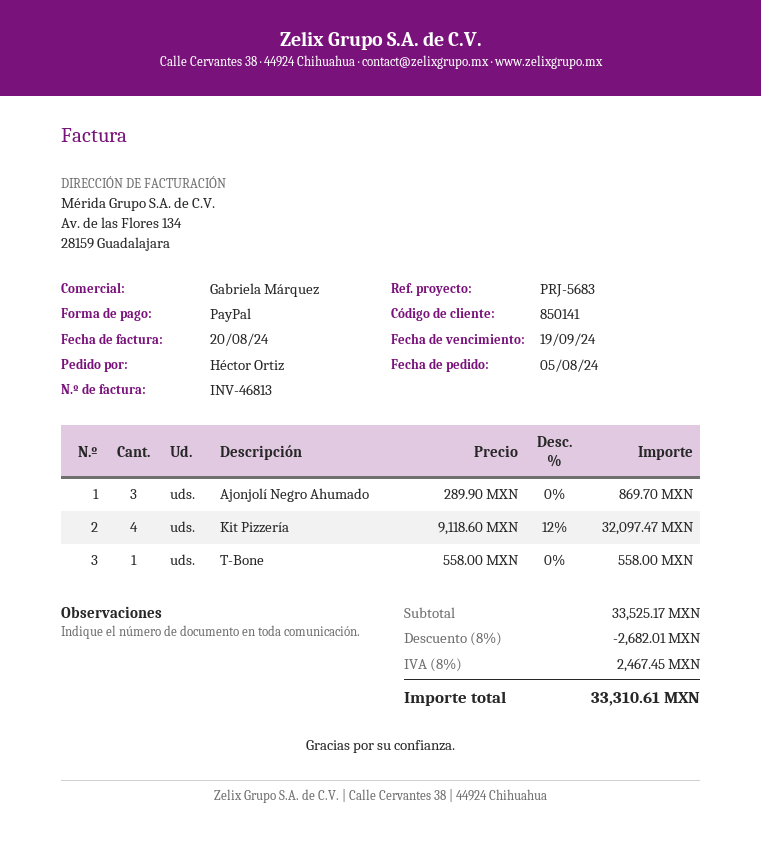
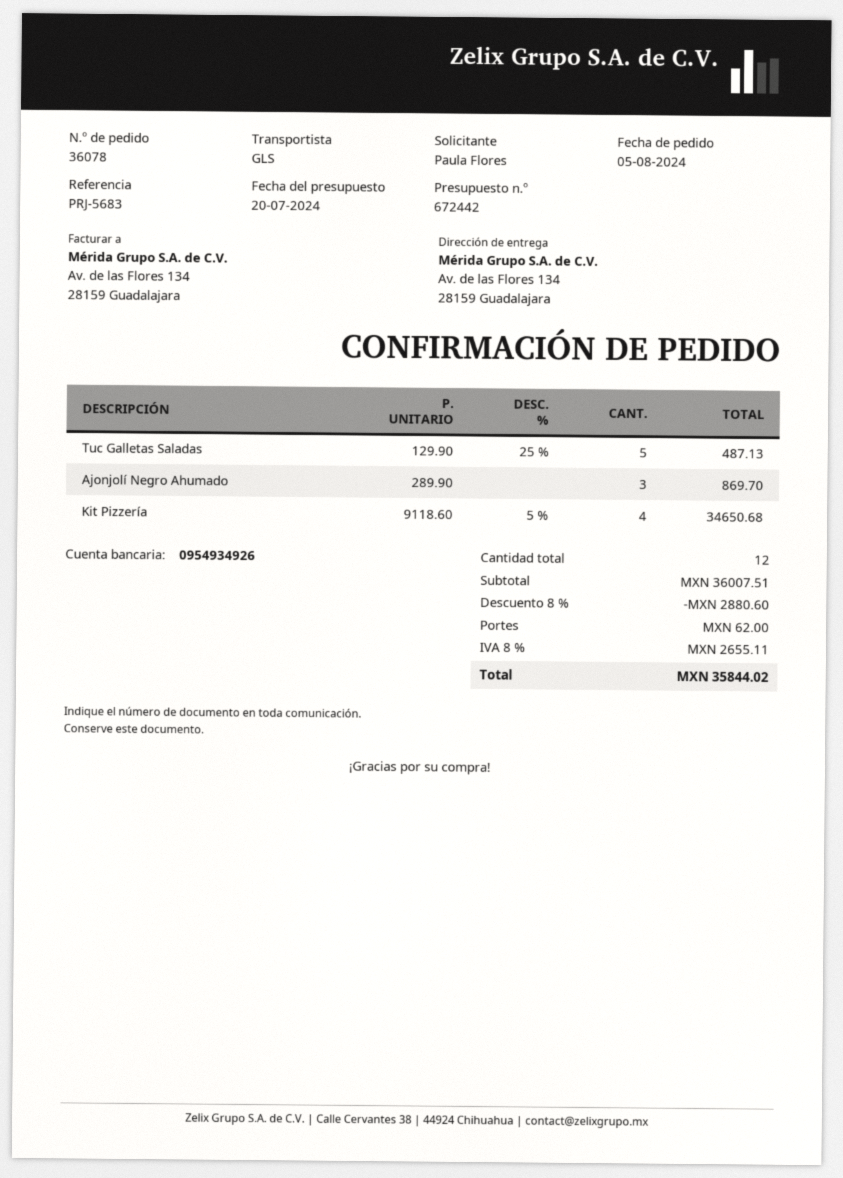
ordered by: Héctor Ortiz -> Paula Flores
Kit Pizzería: 4 x 9118.60 - 12% = 32097.47 -> 4 x 9118.60 - 5% = 34650.68
T-Bone: 1 x 558.00 = 558.00 -> none
Tuc Galletas Saladas: none -> 5 x 129.90 - 25% = 487.13
subtotal: 33525.17 -> 36007.51
discount: 8% = 2682.01 -> 8% = 2880.60
shipping: none -> 62.00
tax: 8% = 2467.45 -> 8% = 2655.11
total: 33310.61 -> 35844.02

